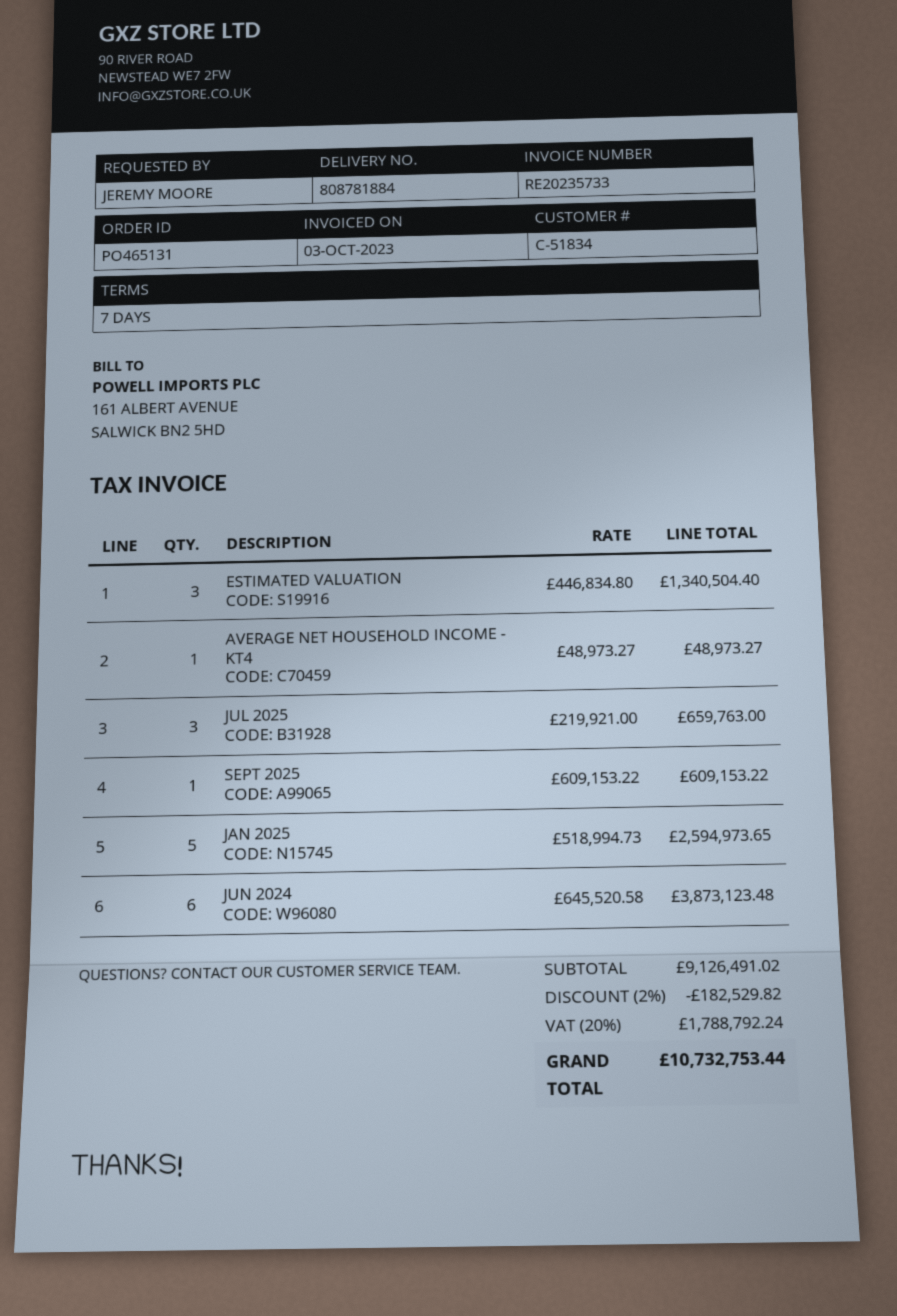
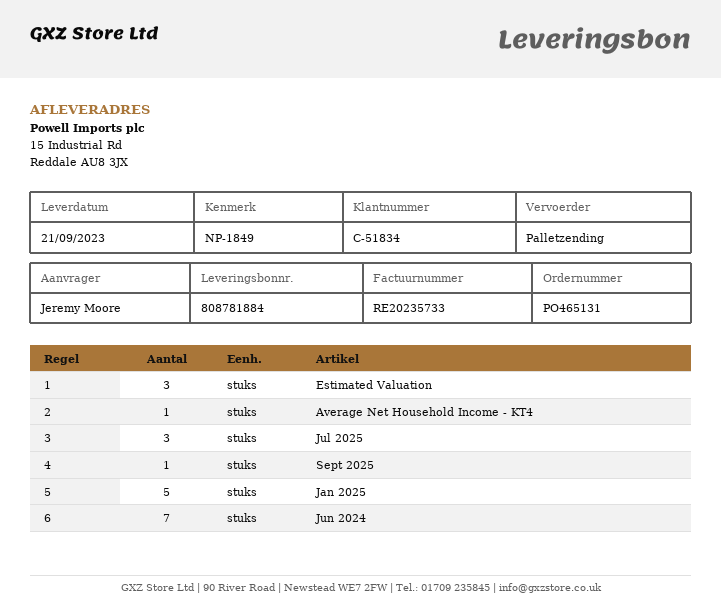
JUN 2024: 6 -> 7

